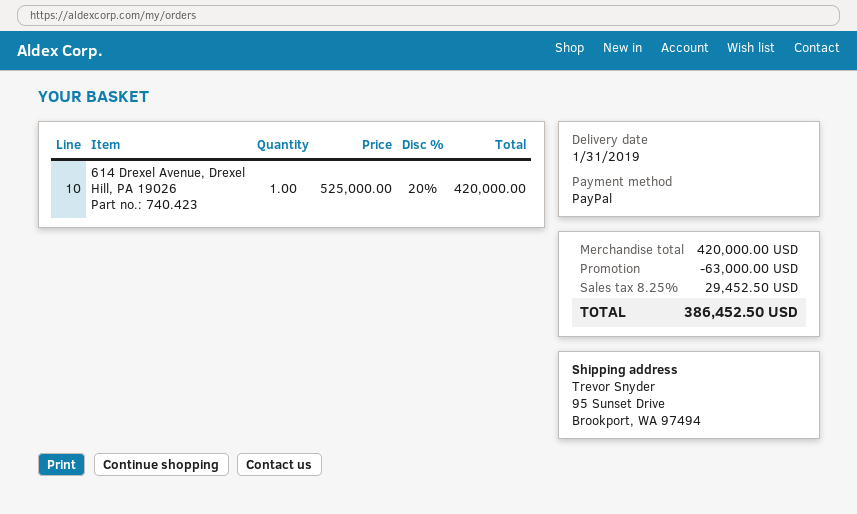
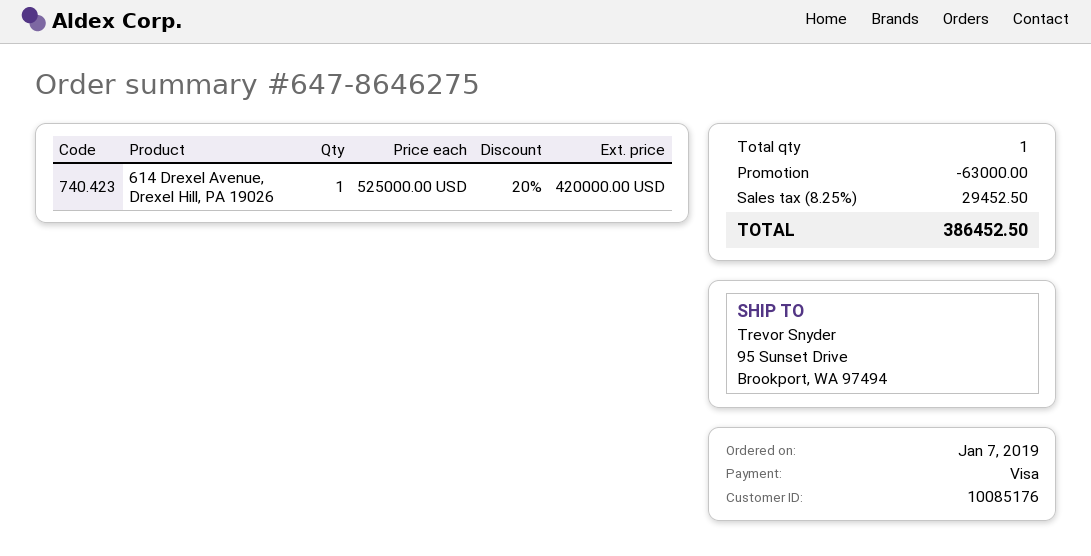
payment method: PayPal -> Visa

